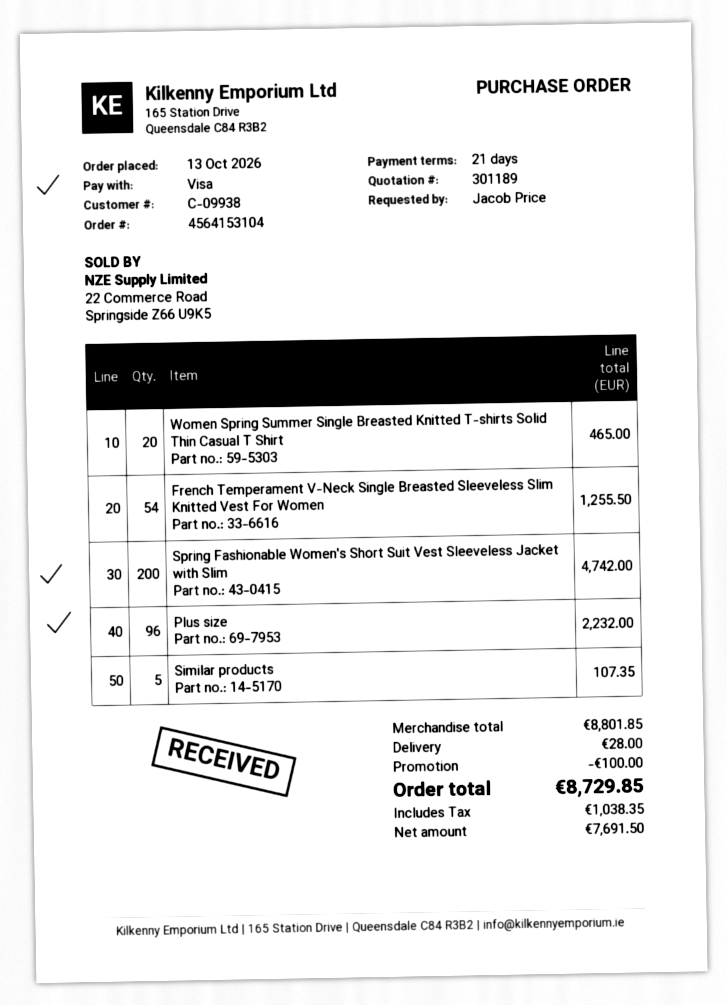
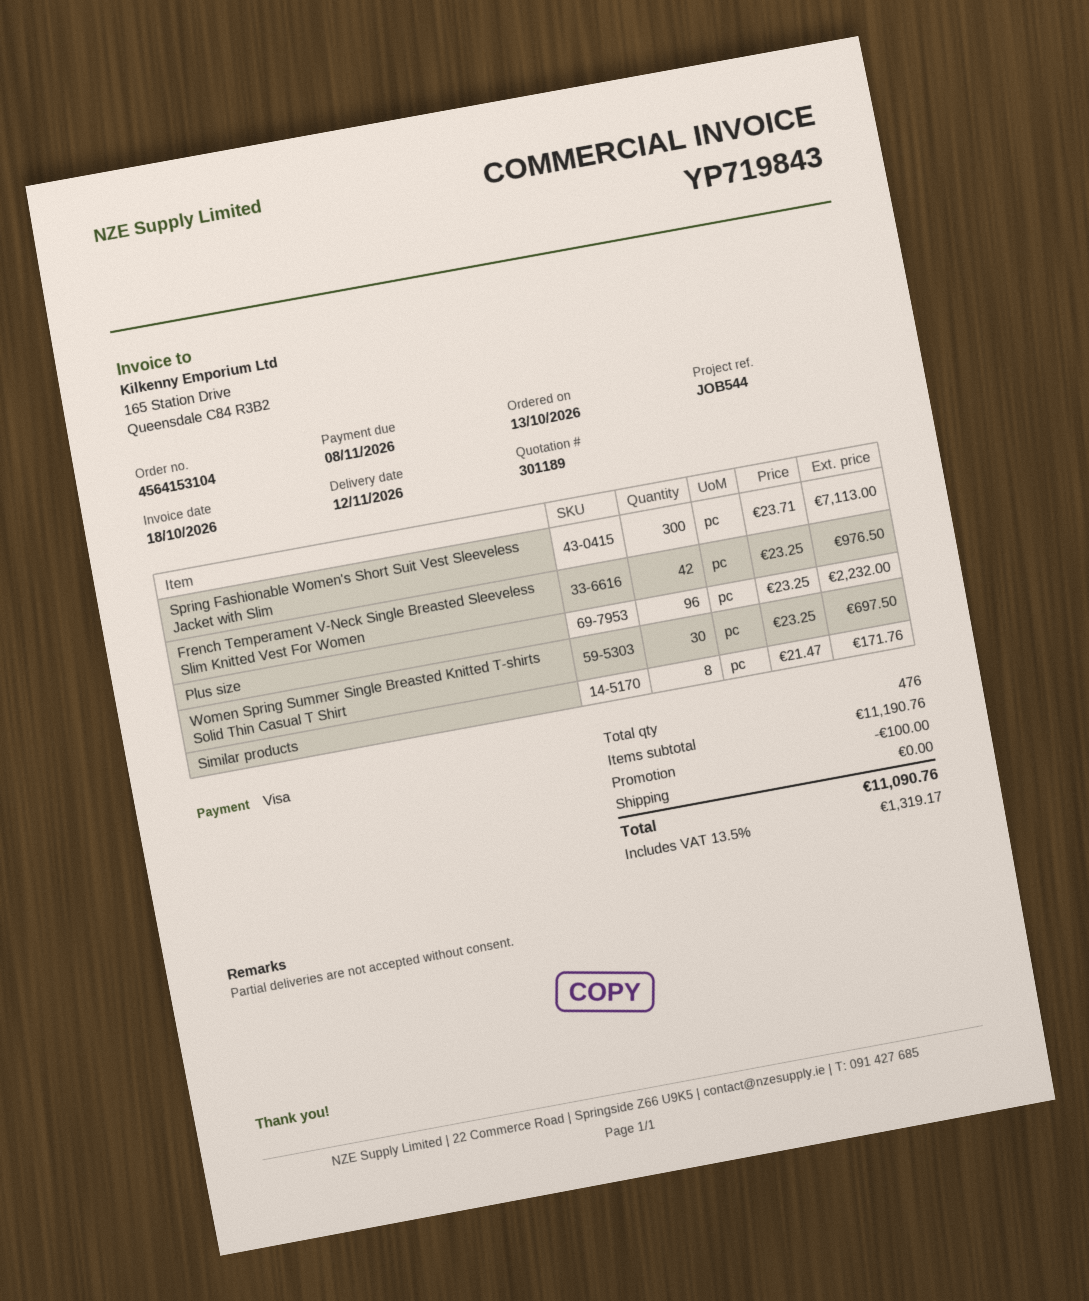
Women Spring Summer Single Breasted Knitted T-shirts Solid Thin Casual T Shirt: 20 for 465.00 -> 30 for 697.50
French Temperament V-Neck Single Breasted Sleeveless Slim Knitted Vest For Women: 54 for 1255.50 -> 42 for 976.50
Spring Fashionable Women's Short Suit Vest Sleeveless Jacket with Slim: 200 for 4742.00 -> 300 for 7113.00
Similar products: 5 for 107.35 -> 8 for 171.76
subtotal: 8801.85 -> 11190.76
shipping: 28.00 -> 0.00
tax: 1038.35 -> 1319.17
total: 8729.85 -> 11090.76

